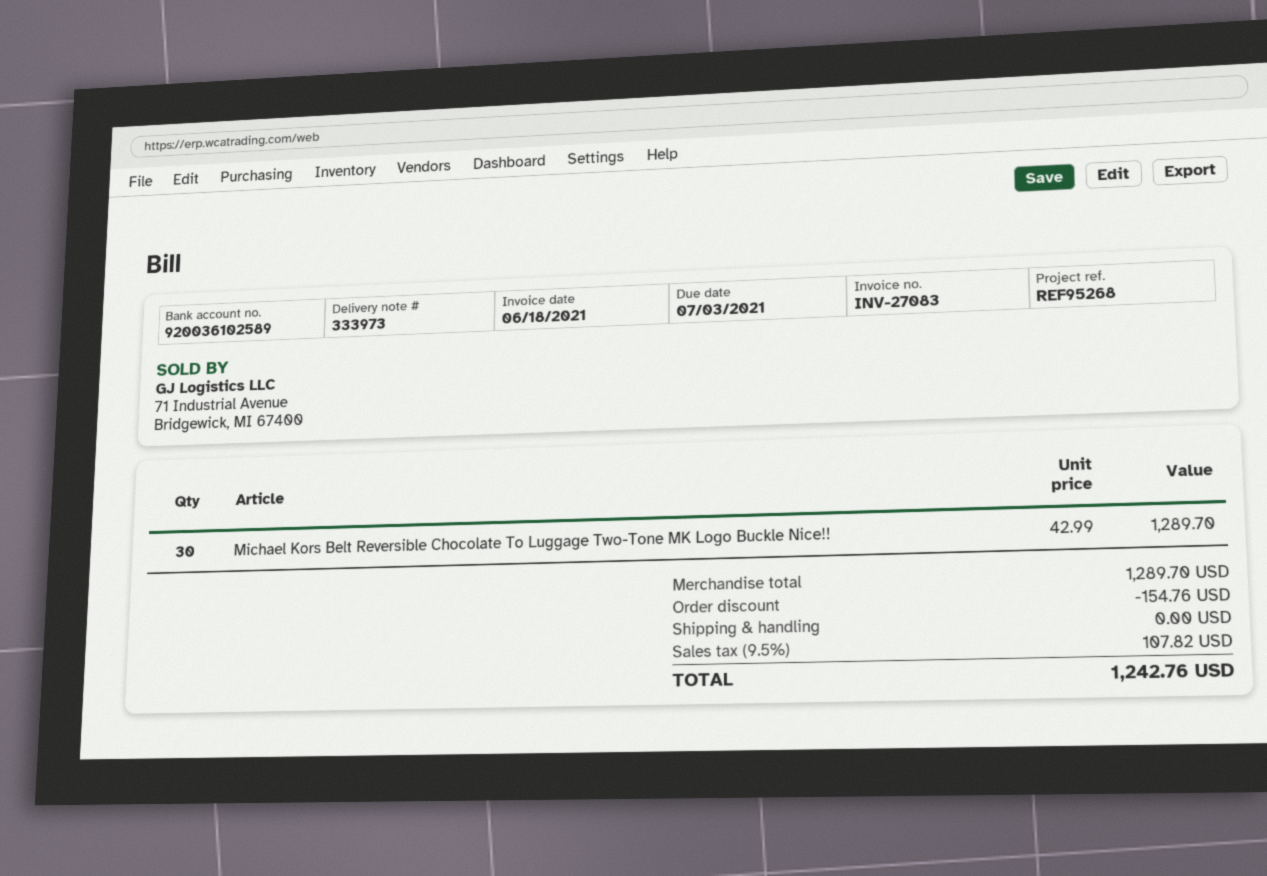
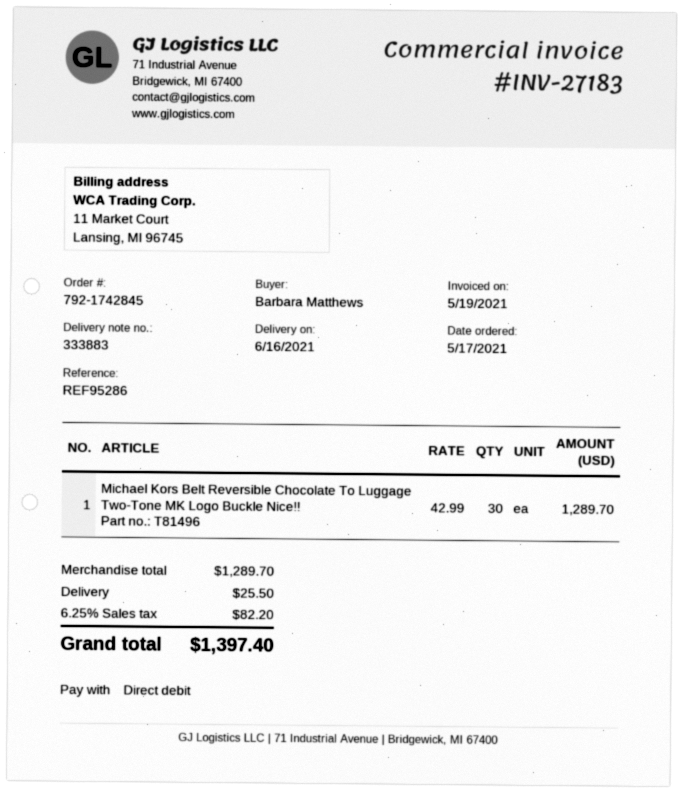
delivery note number: 333973 -> 333883
invoice number: INV-27083 -> INV-27183
invoice date: 2021-06-18 -> 2021-05-19
reference: REF95268 -> REF95286
discount: 154.76 -> none
shipping: 0.00 -> 25.50
tax: 9.5% = 107.82 -> 6.25% = 82.20
total: 1242.76 -> 1397.40

